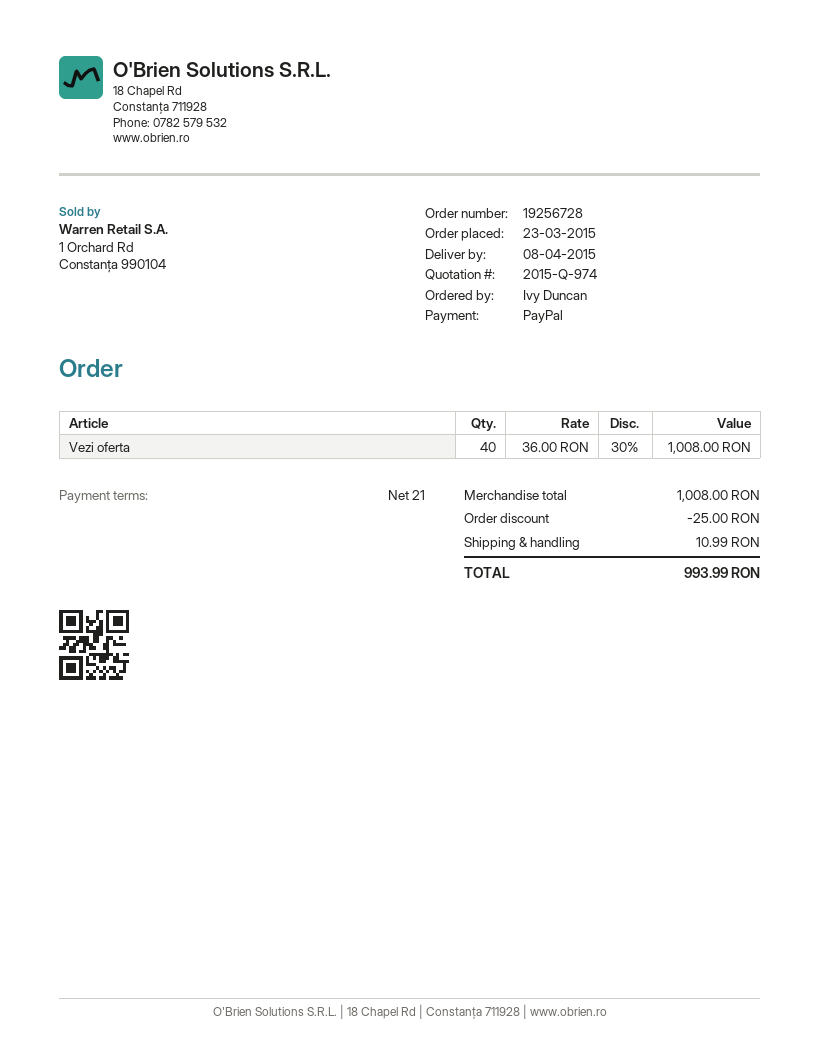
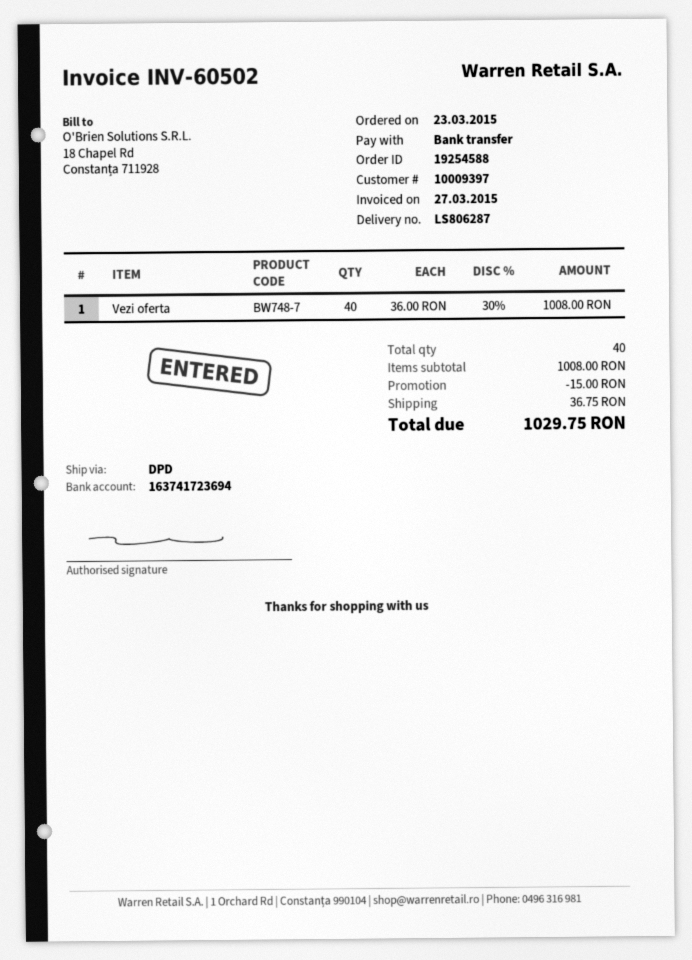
order number: 19256728 -> 19254588
payment method: PayPal -> bank transfer
discount: 25.00 -> 15.00
shipping: 10.99 -> 36.75
total: 993.99 -> 1029.75

